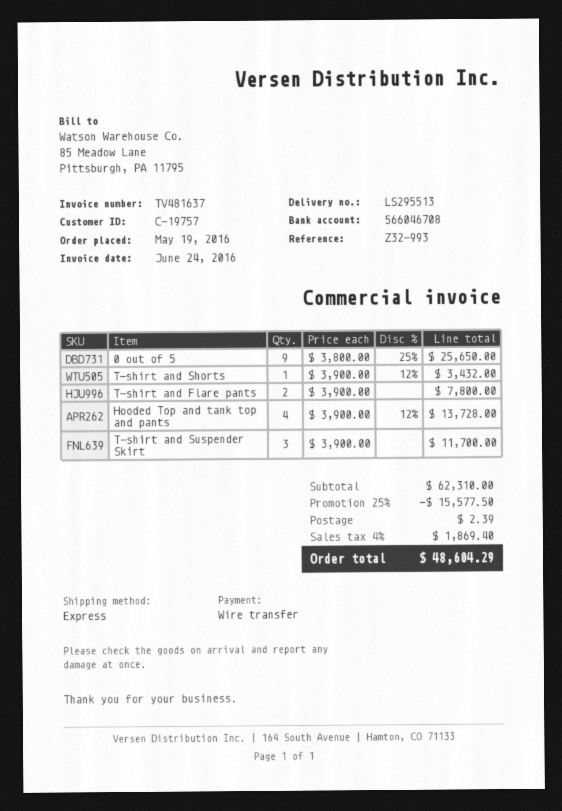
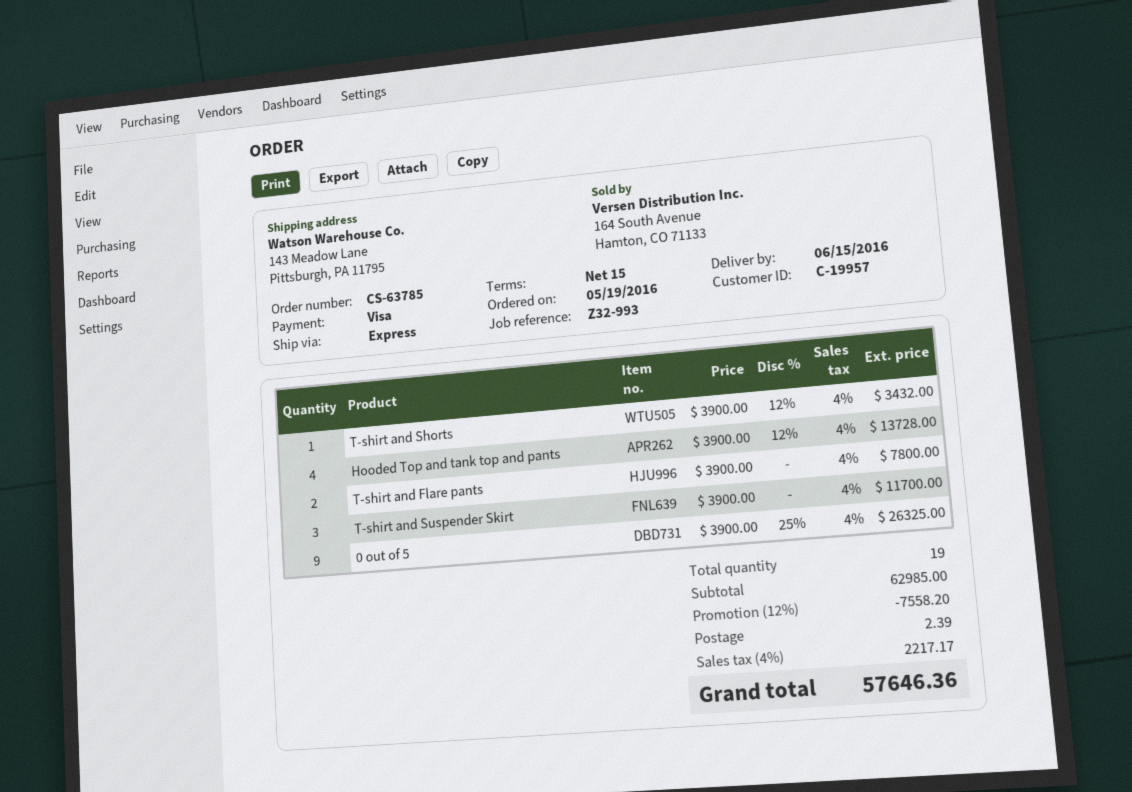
customer number: C-19757 -> C-19957
payment method: bank transfer -> Visa
0 out of 5: 9 x 3800.00 - 25% = 25650.00 -> 9 x 3900.00 - 25% = 26325.00
subtotal: 62310.00 -> 62985.00
discount: 25% = 15577.50 -> 12% = 7558.20
tax: 4% = 1869.40 -> 4% = 2217.17
total: 48604.29 -> 57646.36

